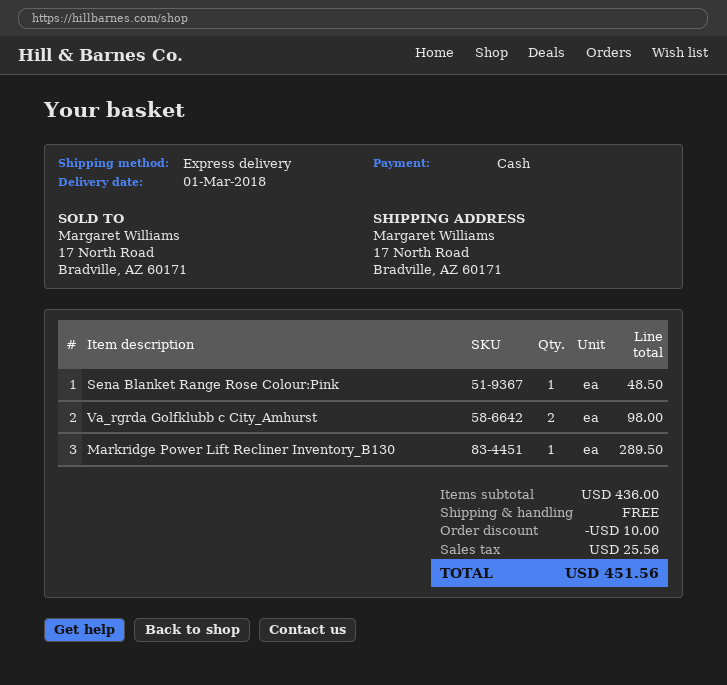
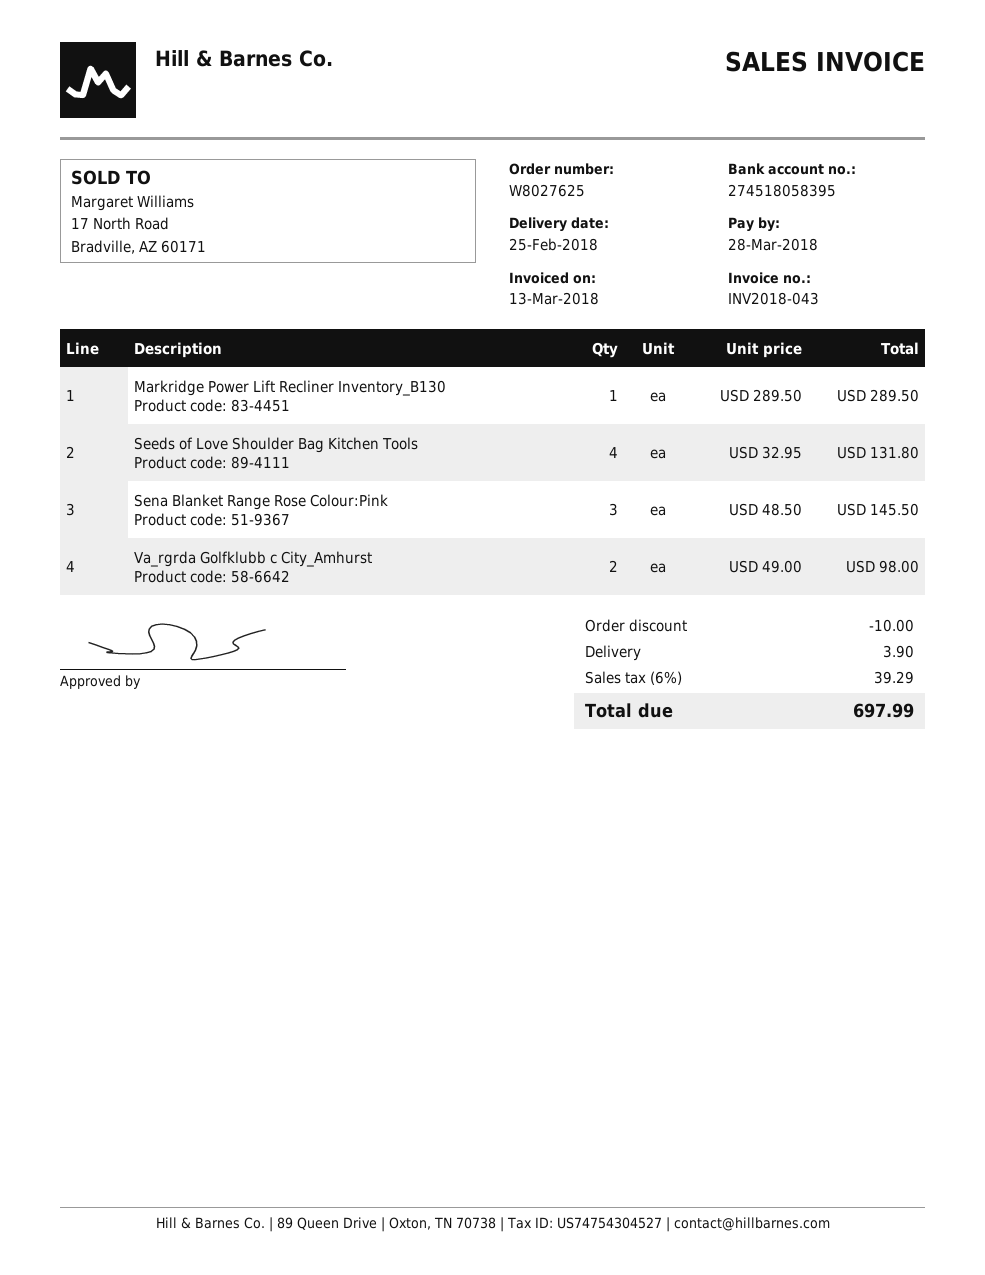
delivery date: 2018-03-01 -> 2018-02-25
Sena Blanket Range Rose Colour:Pink: 1 for 48.50 -> 3 for 145.50
Seeds of Love Shoulder Bag Kitchen Tools: none -> 4 for 131.80
shipping: 0.00 -> 3.90
tax: 25.56 -> 39.29
total: 451.56 -> 697.99

